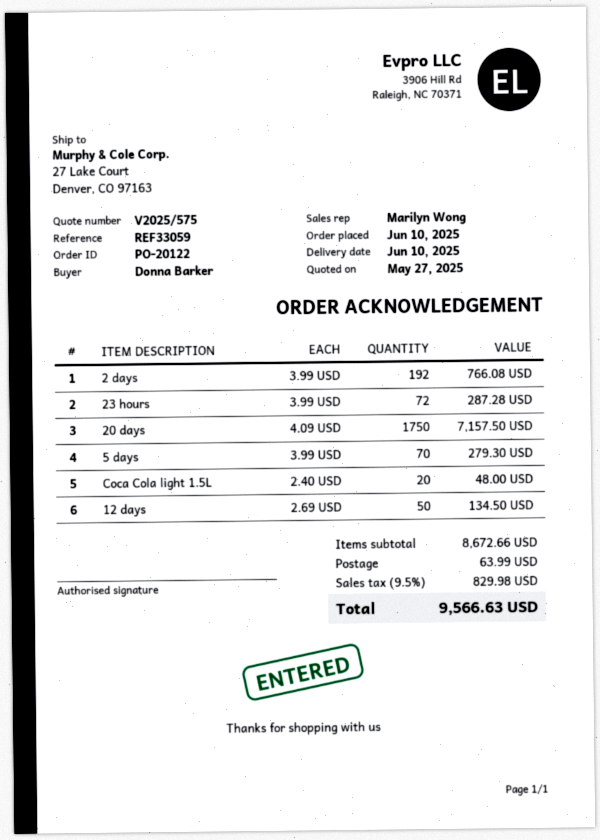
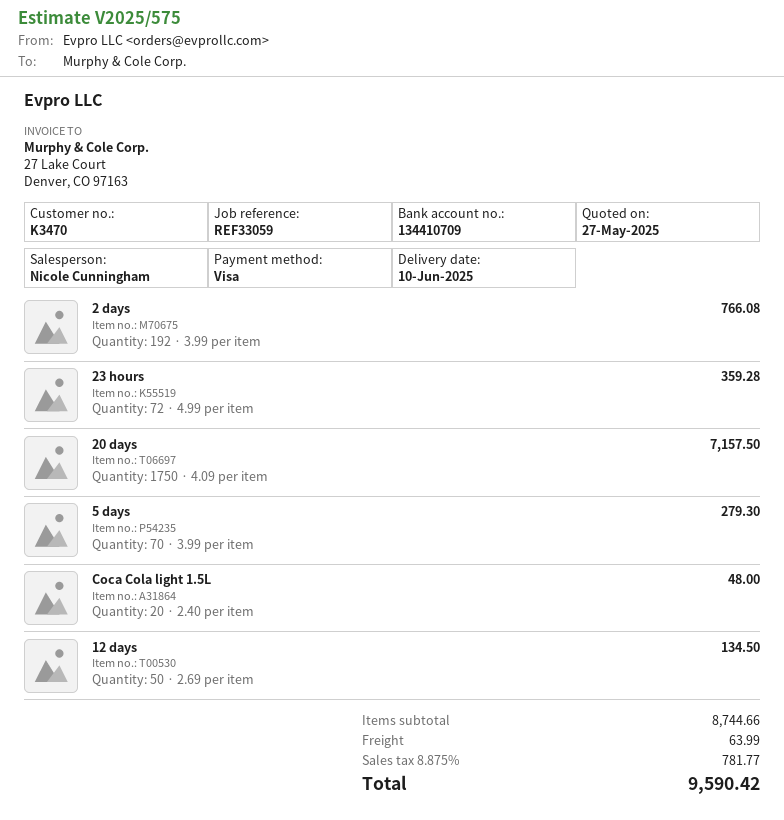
sales rep: Marilyn Wong -> Nicole Cunningham
23 hours: 72 x 3.99 = 287.28 -> 72 x 4.99 = 359.28
subtotal: 8672.66 -> 8744.66
tax: 9.5% = 829.98 -> 8.875% = 781.77
total: 9566.63 -> 9590.42

